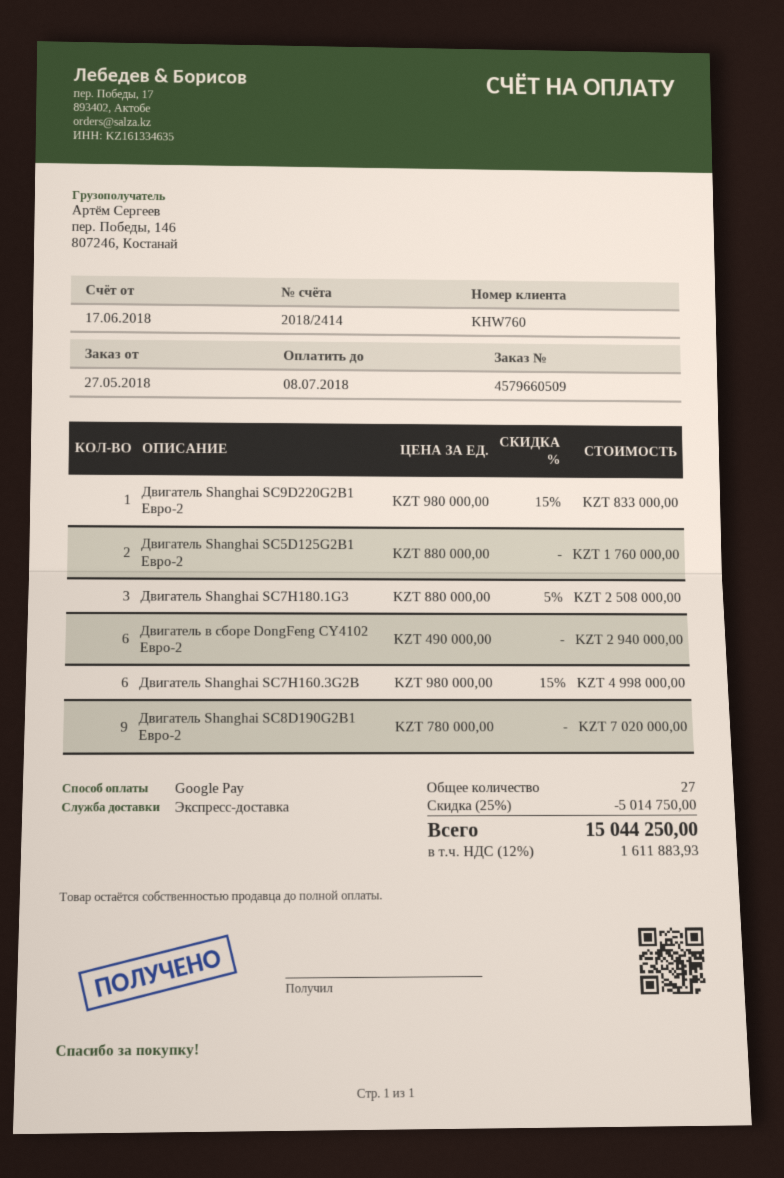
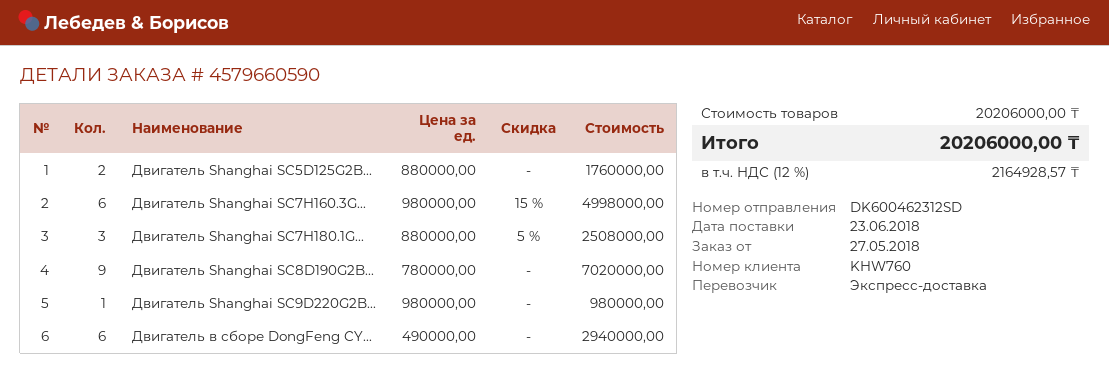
order number: 4579660509 -> 4579660590
Двигатель Shanghai SC9D220G2B1 Евро-2: 1 x 980000.00 - 15% = 833000.00 -> 1 x 980000.00 = 980000.00
discount: 25% = 5014750.00 -> none
tax: 12% = 1611883.93 -> 12% = 2164928.57
total: 15044250.00 -> 20206000.00

